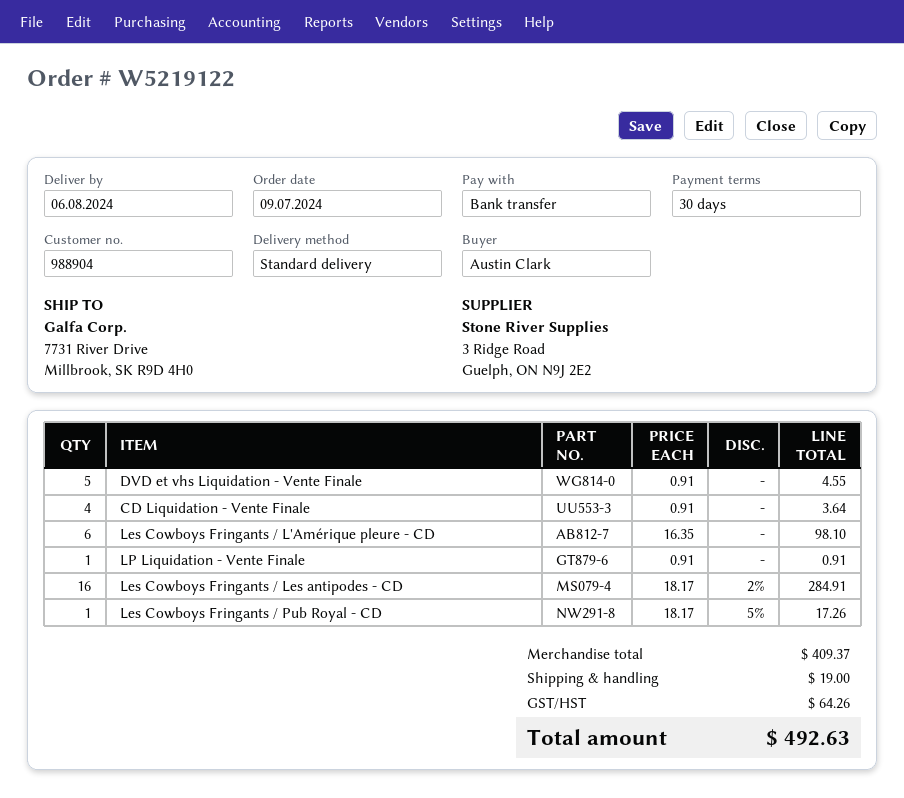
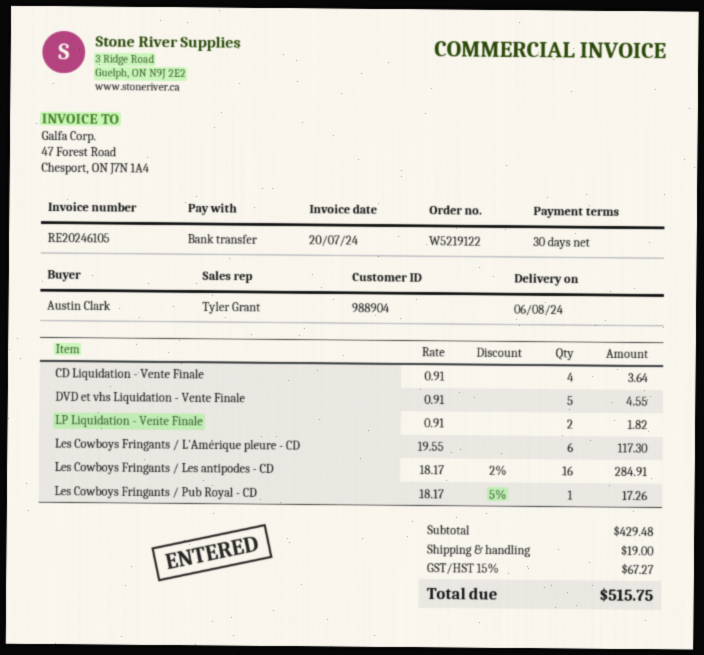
Les Cowboys Fringants / L'Amérique pleure - CD: 6 x 16.35 = 98.10 -> 6 x 19.55 = 117.30
LP Liquidation - Vente Finale: 1 x 0.91 = 0.91 -> 2 x 0.91 = 1.82
subtotal: 409.37 -> 429.48
tax: 64.26 -> 67.27
total: 492.63 -> 515.75

